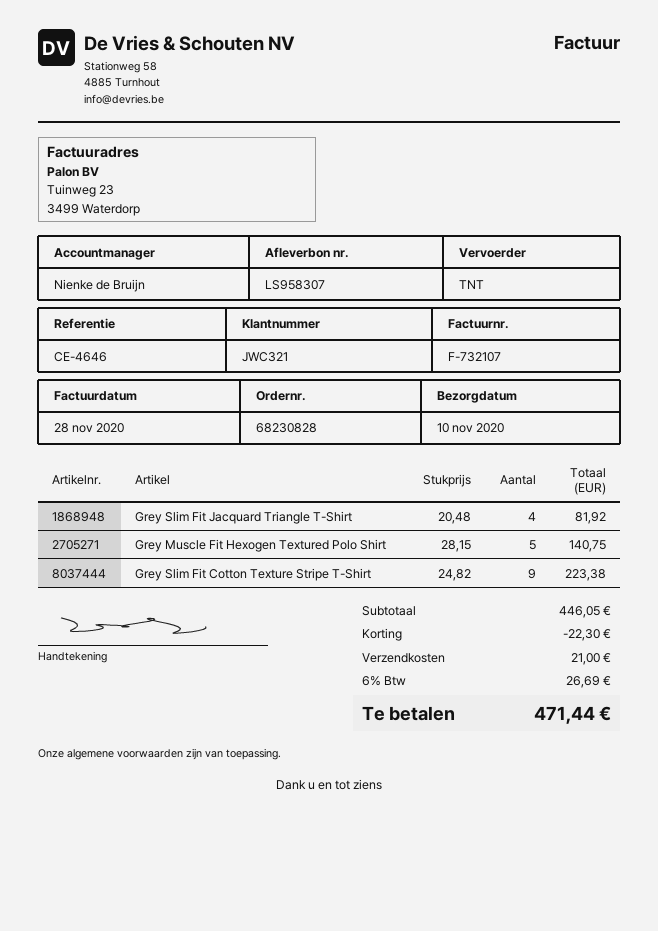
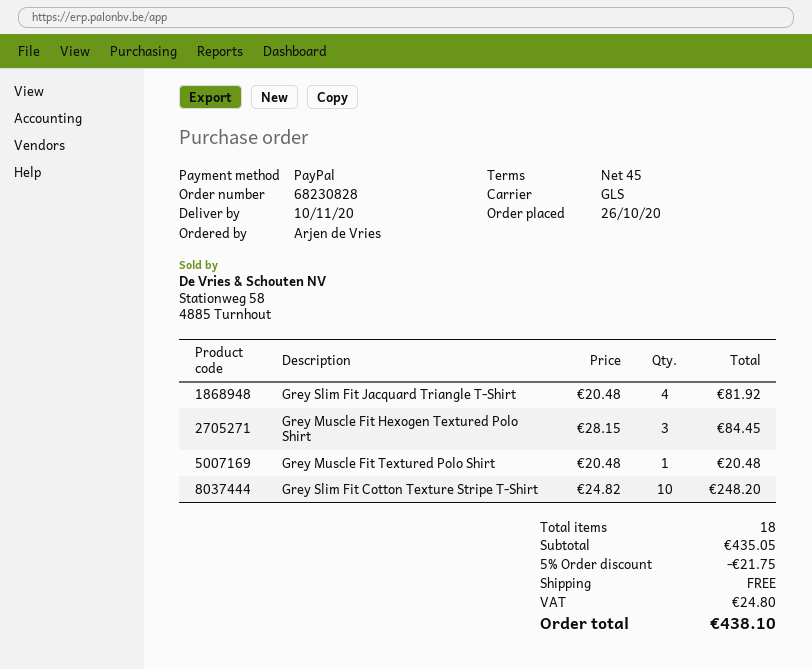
shipping method: TNT -> GLS
Grey Muscle Fit Hexogen Textured Polo Shirt: 5 x 28.15 = 140.75 -> 3 x 28.15 = 84.45
Grey Slim Fit Cotton Texture Stripe T-Shirt: 9 x 24.82 = 223.38 -> 10 x 24.82 = 248.20
Grey Muscle Fit Textured Polo Shirt: none -> 1 x 20.48 = 20.48
subtotal: 446.05 -> 435.05
discount: 22.30 -> 21.75
shipping: 21.00 -> 0.00
tax: 26.69 -> 24.80
total: 471.44 -> 438.10

